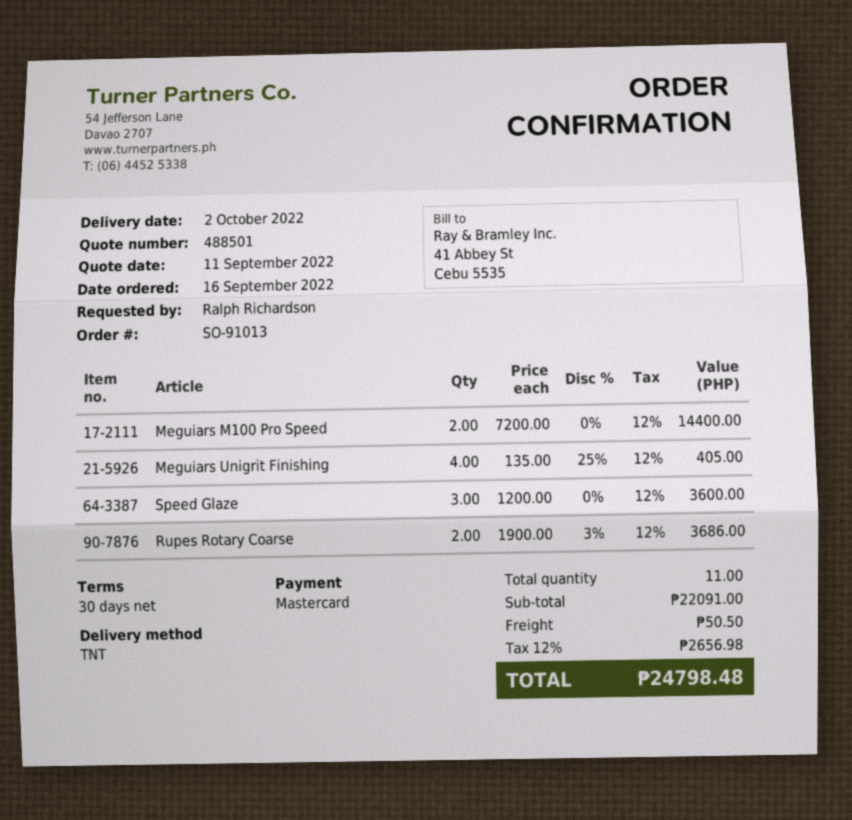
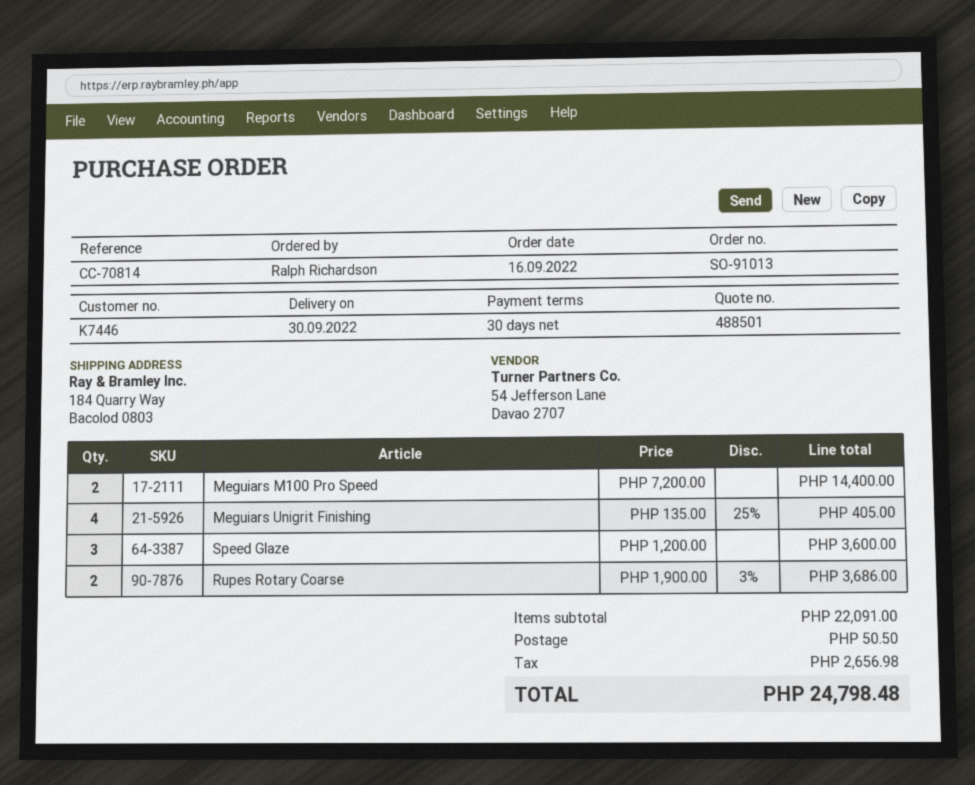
delivery date: 2022-10-02 -> 2022-09-30

